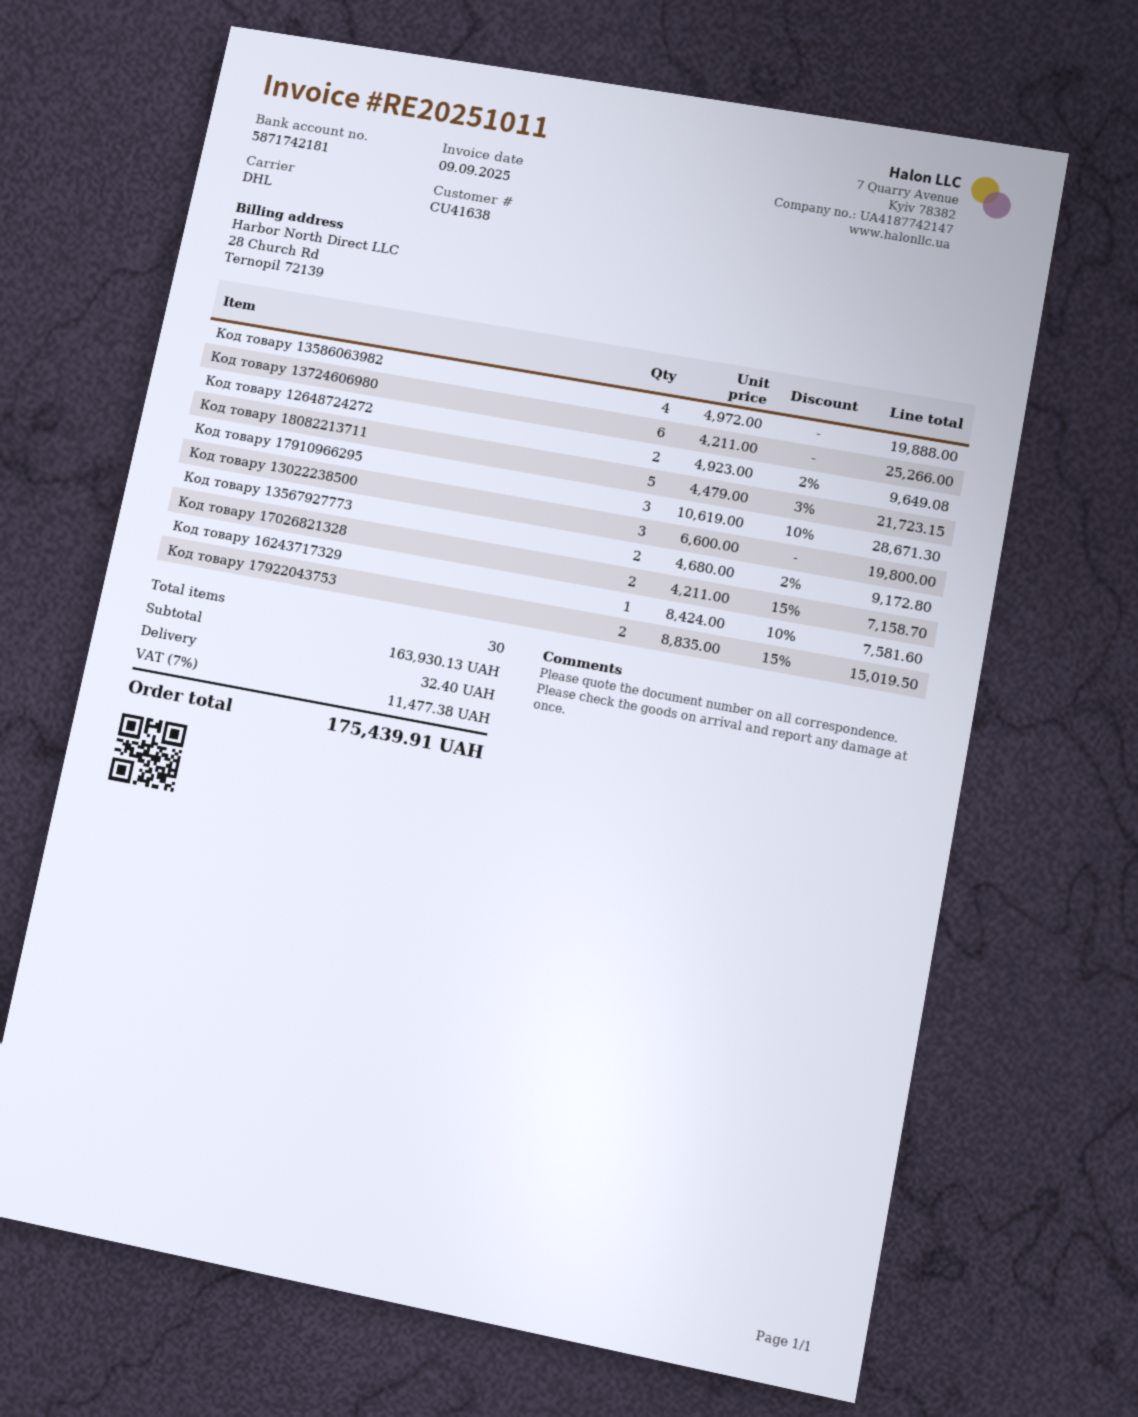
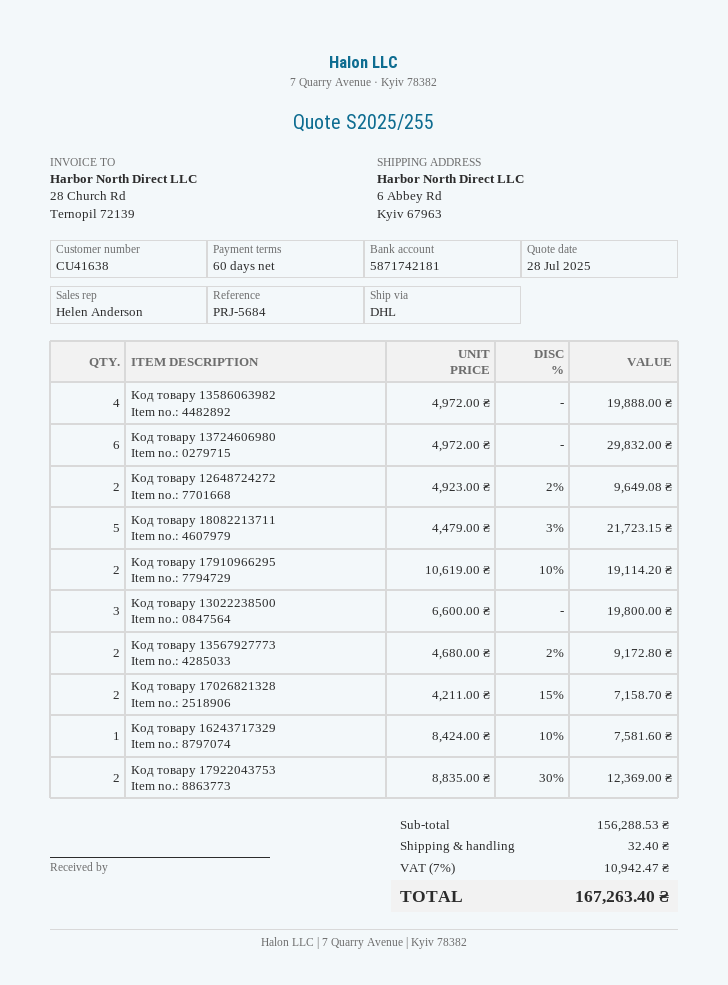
Код товару 13724606980: 6 x 4211.00 = 25266.00 -> 6 x 4972.00 = 29832.00
Код товару 17910966295: 3 x 10619.00 - 10% = 28671.30 -> 2 x 10619.00 - 10% = 19114.20
Код товару 17922043753: 2 x 8835.00 - 15% = 15019.50 -> 2 x 8835.00 - 30% = 12369.00
subtotal: 163930.13 -> 156288.53
tax: 7% = 11477.38 -> 7% = 10942.47
total: 175439.91 -> 167263.40

